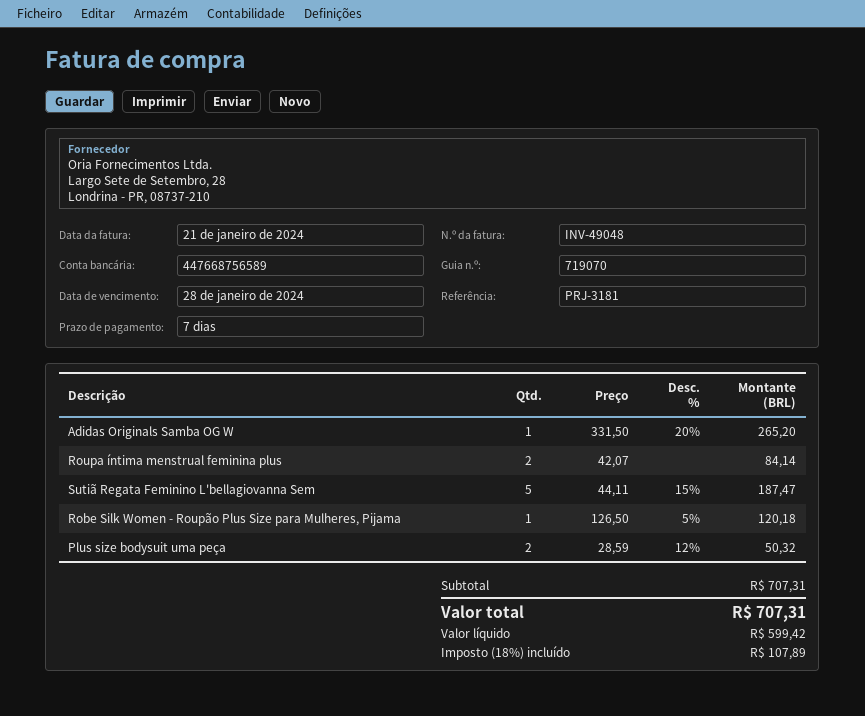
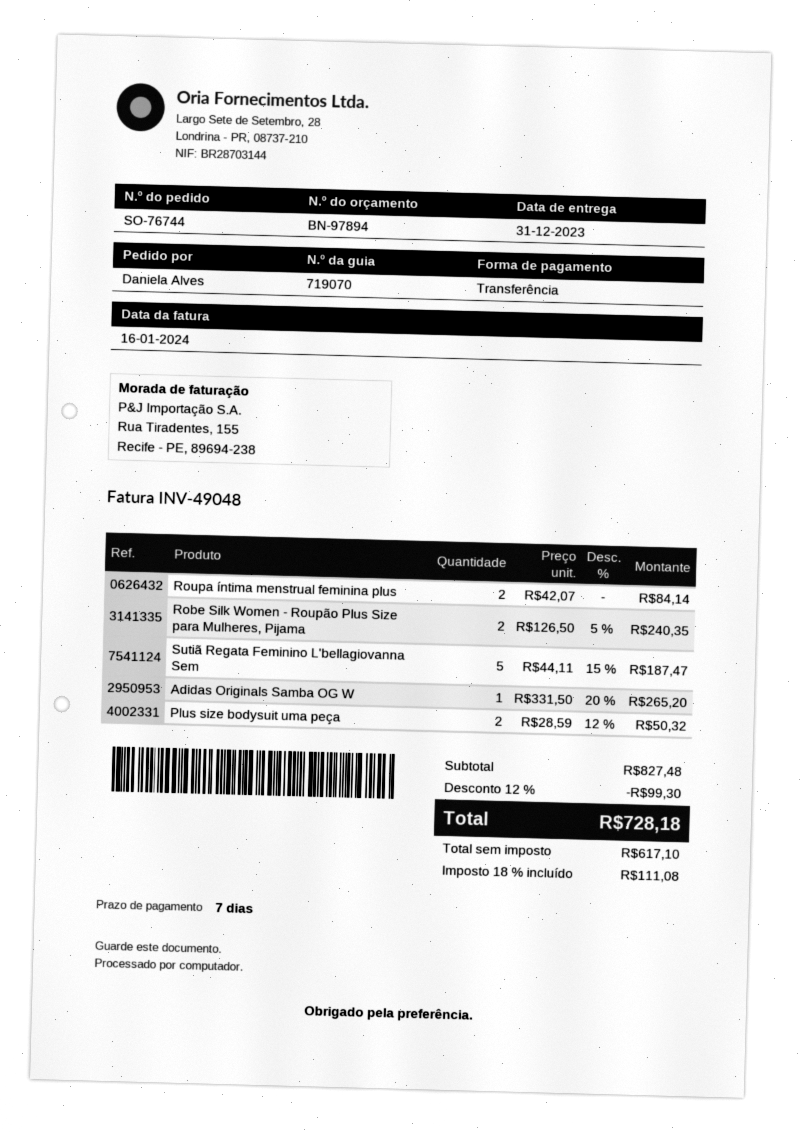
invoice date: 2024-01-21 -> 2024-01-16
Robe Silk Women - Roupão Plus Size para Mulheres, Pijama: 1 x 126.50 - 5% = 120.18 -> 2 x 126.50 - 5% = 240.35
subtotal: 707.31 -> 827.48
discount: none -> 12% = 99.30
net: 599.42 -> 617.10
tax: 18% = 107.89 -> 18% = 111.08
total: 707.31 -> 728.18

